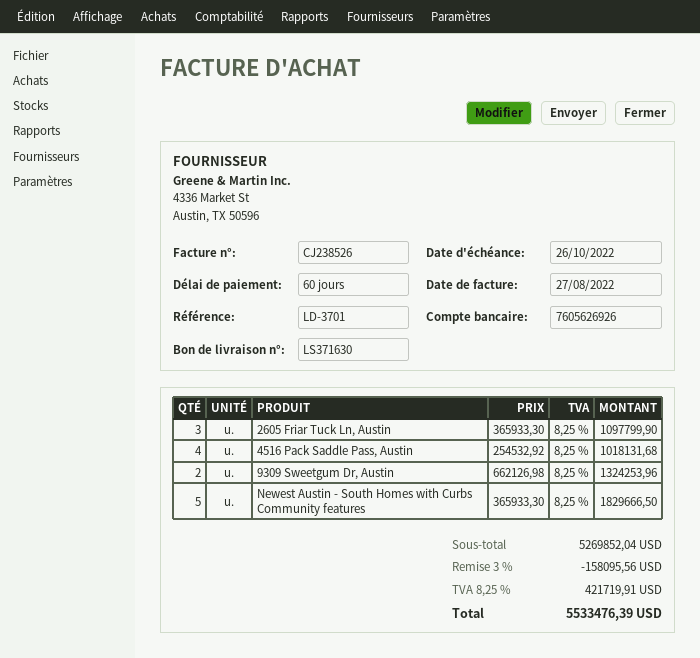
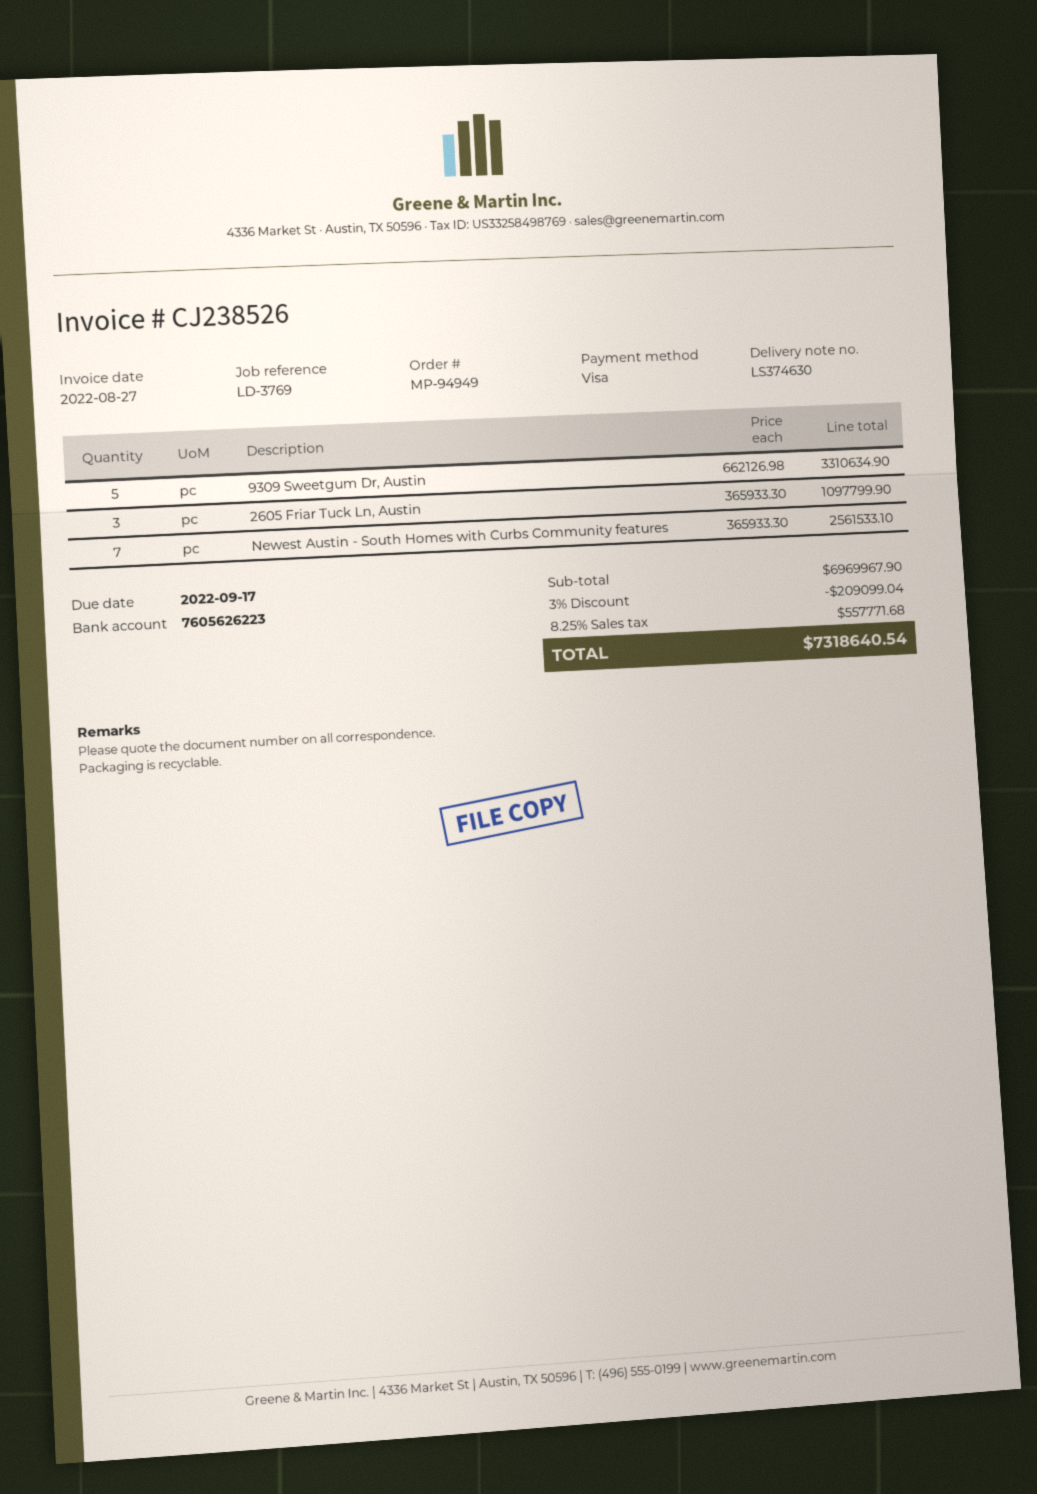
delivery note number: LS371630 -> LS374630
due date: 2022-10-26 -> 2022-09-17
reference: LD-3701 -> LD-3769
bank account: 7605626926 -> 7605626223
4516 Pack Saddle Pass, Austin: 4 x 254532.92 = 1018131.68 -> none
9309 Sweetgum Dr, Austin: 2 x 662126.98 = 1324253.96 -> 5 x 662126.98 = 3310634.90
Newest Austin - South Homes with Curbs Community features: 5 x 365933.30 = 1829666.50 -> 7 x 365933.30 = 2561533.10
subtotal: 5269852.04 -> 6969967.90
discount: 3% = 158095.56 -> 3% = 209099.04
tax: 8.25% = 421719.91 -> 8.25% = 557771.68
total: 5533476.39 -> 7318640.54

